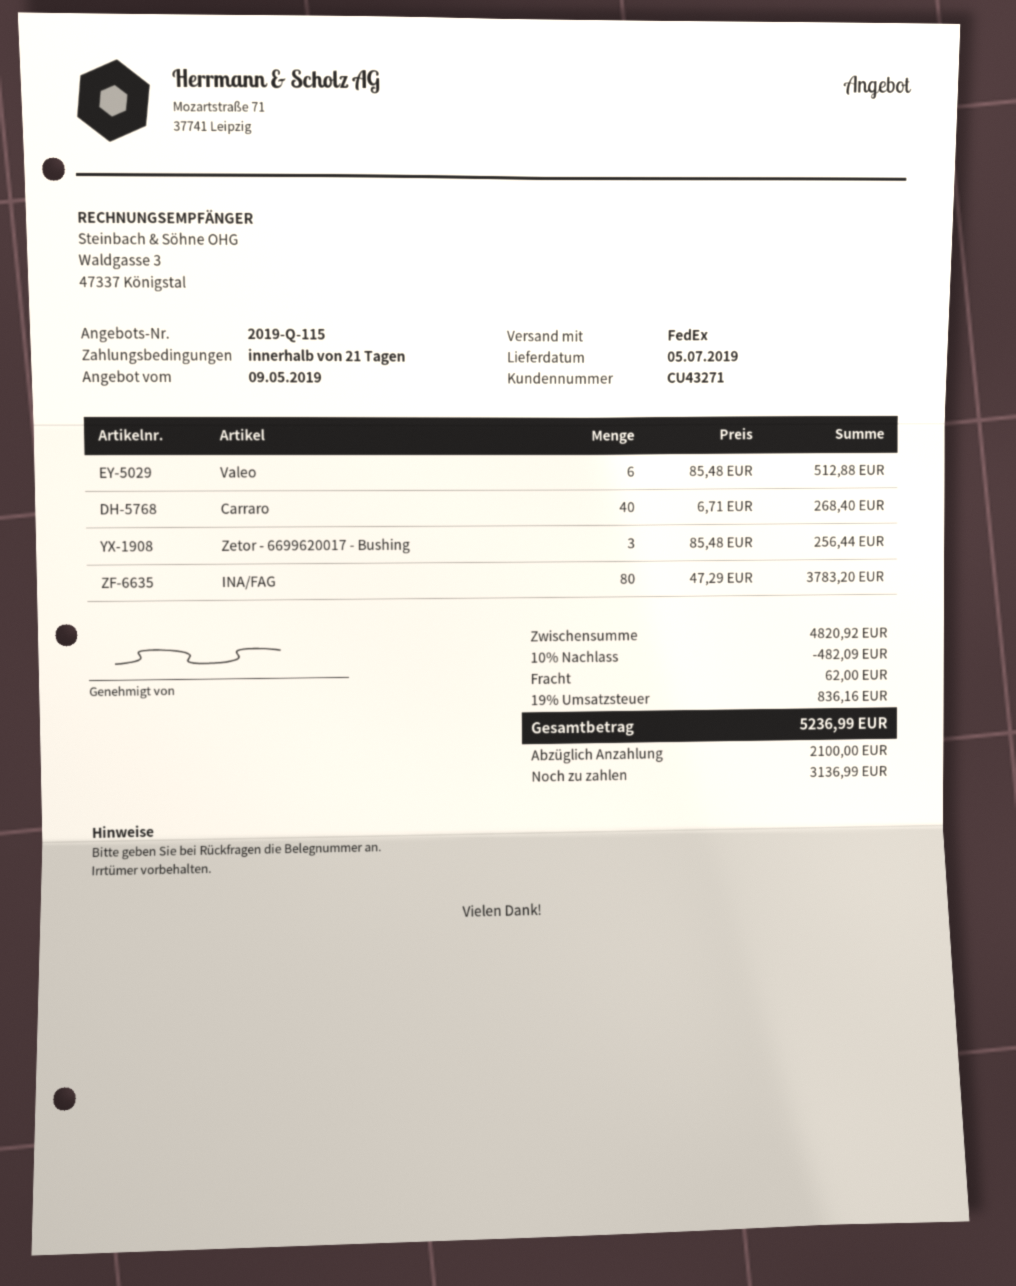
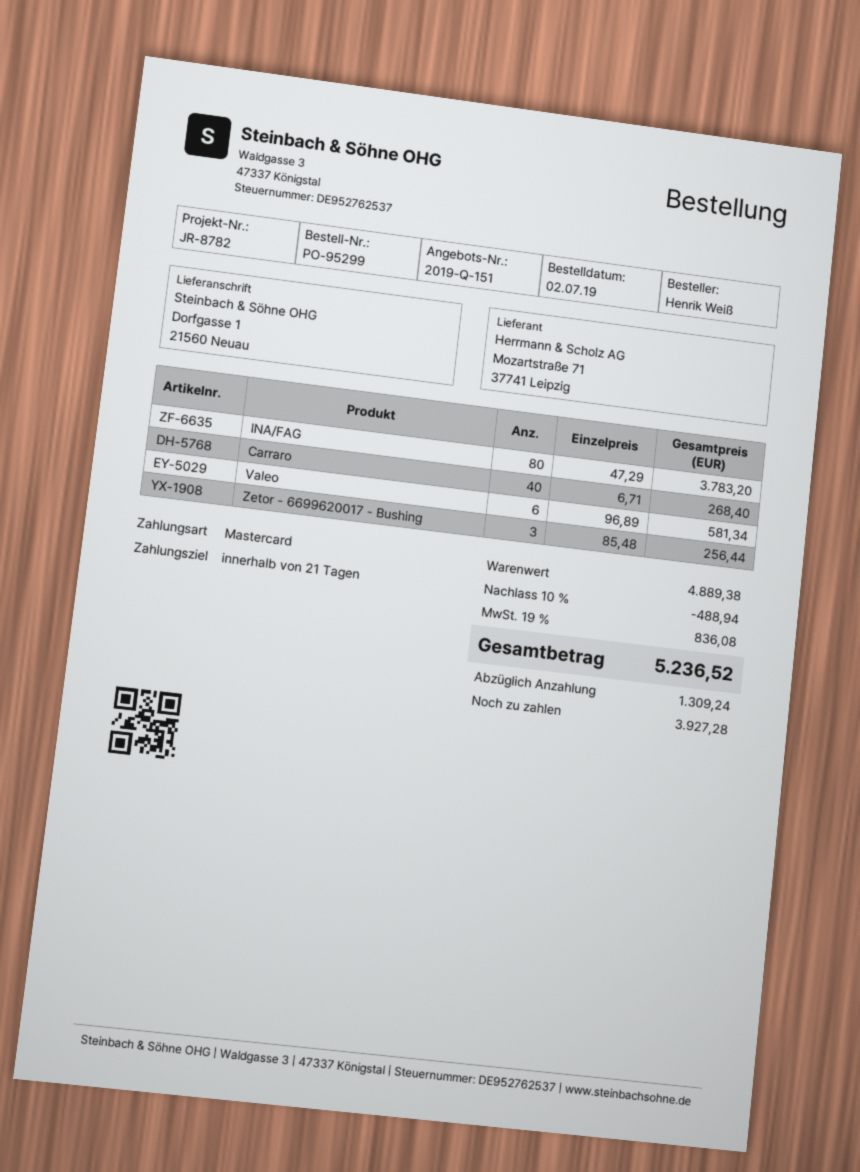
quote number: 2019-Q-115 -> 2019-Q-151
Valeo: 6 x 85.48 = 512.88 -> 6 x 96.89 = 581.34
subtotal: 4820.92 -> 4889.38
discount: 10% = 482.09 -> 10% = 488.94
shipping: 62.00 -> none
tax: 19% = 836.16 -> 19% = 836.08
total: 5236.99 -> 5236.52
deposit: 2100.00 -> 1309.24
balance: 3136.99 -> 3927.28

